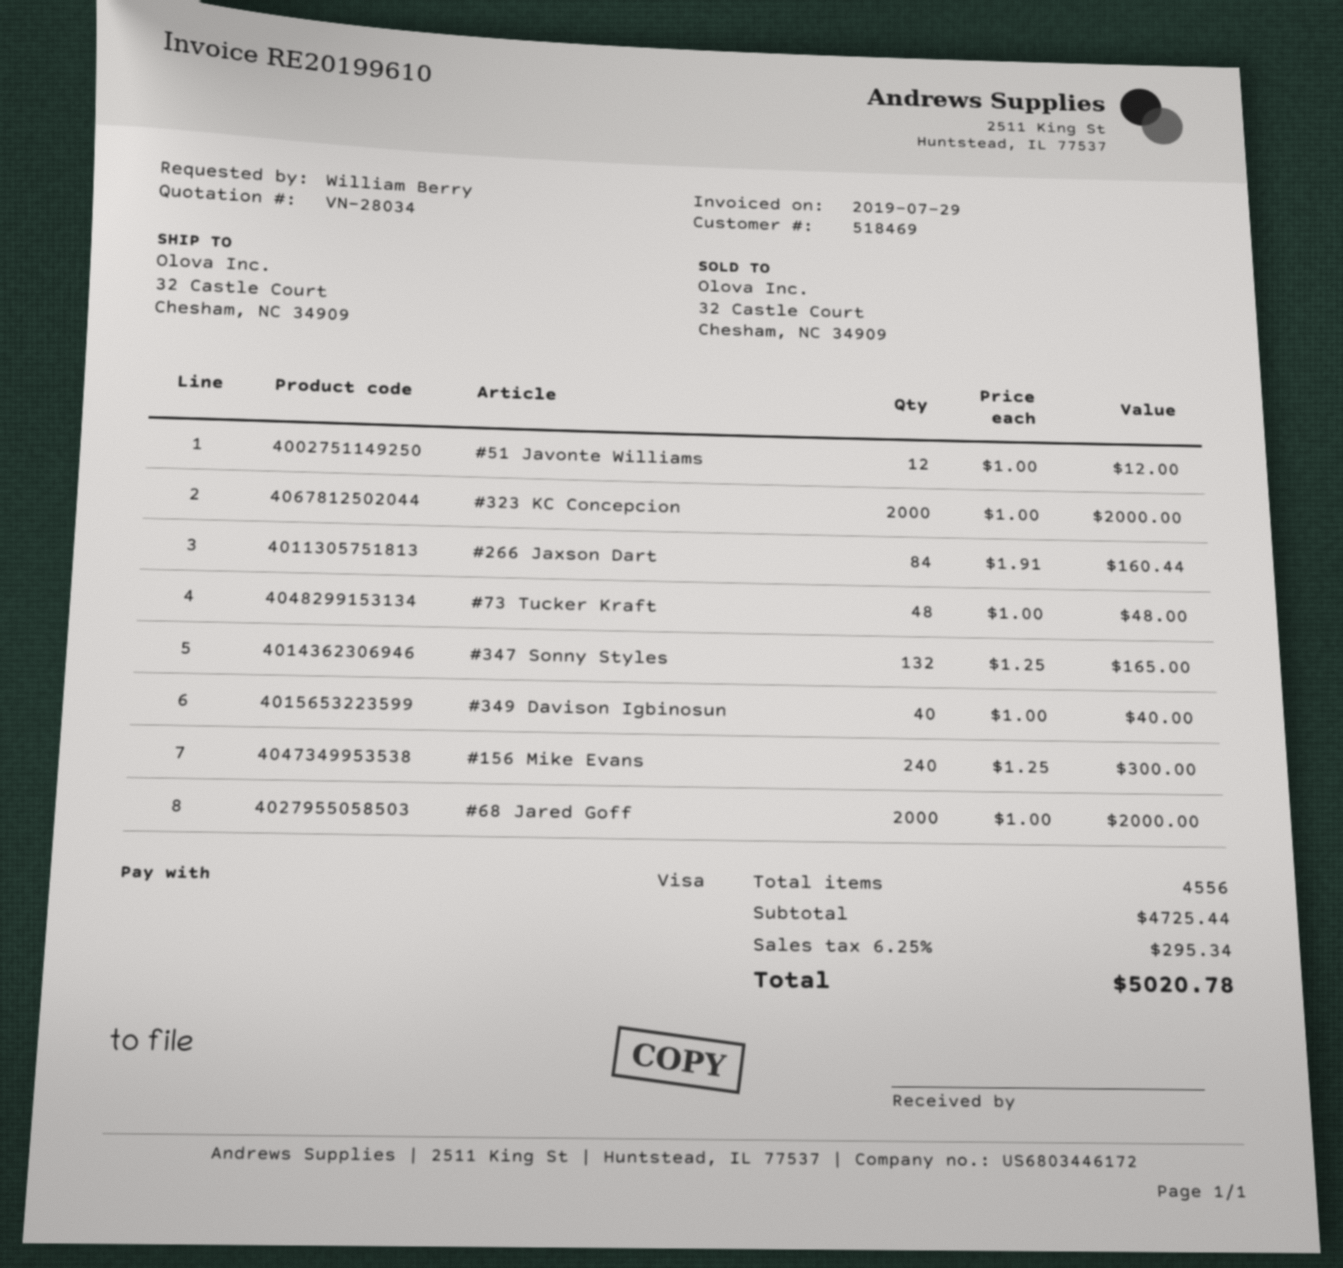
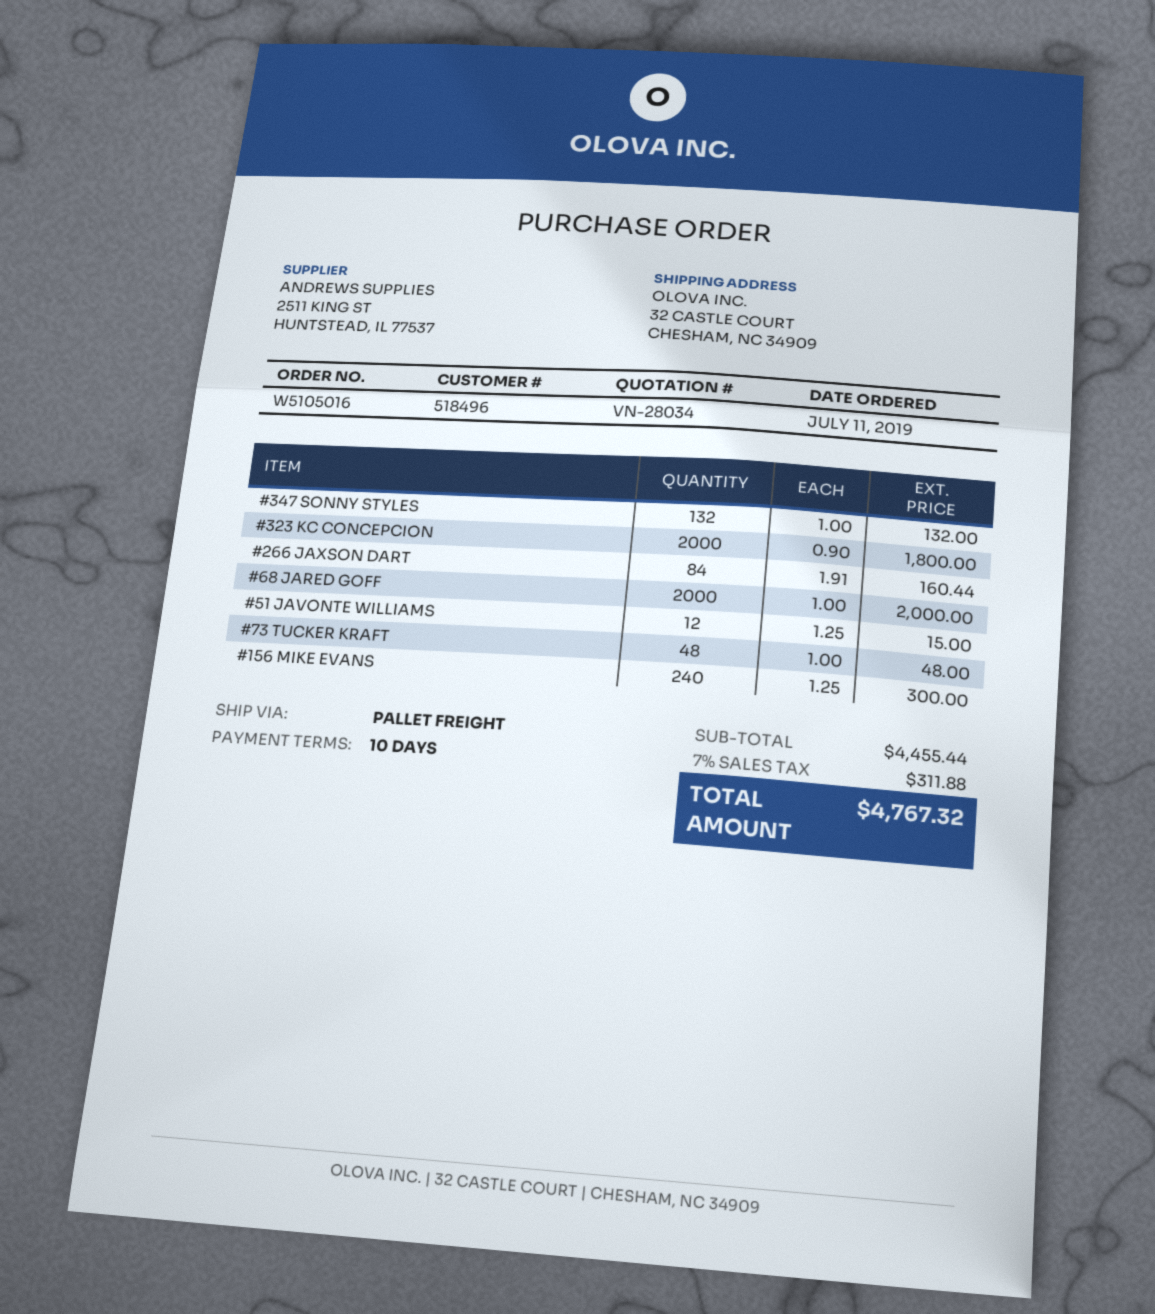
customer number: 518469 -> 518496
#51 Javonte Williams: 12 x 1.00 = 12.00 -> 12 x 1.25 = 15.00
#323 KC Concepcion: 2000 x 1.00 = 2000.00 -> 2000 x 0.90 = 1800.00
#347 Sonny Styles: 132 x 1.25 = 165.00 -> 132 x 1.00 = 132.00
#349 Davison Igbinosun: 40 x 1.00 = 40.00 -> none
subtotal: 4725.44 -> 4455.44
tax: 6.25% = 295.34 -> 7% = 311.88
total: 5020.78 -> 4767.32

